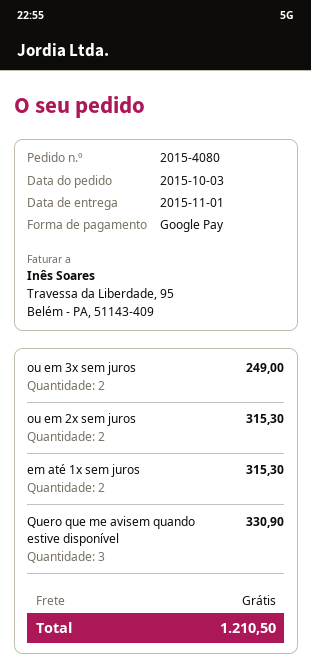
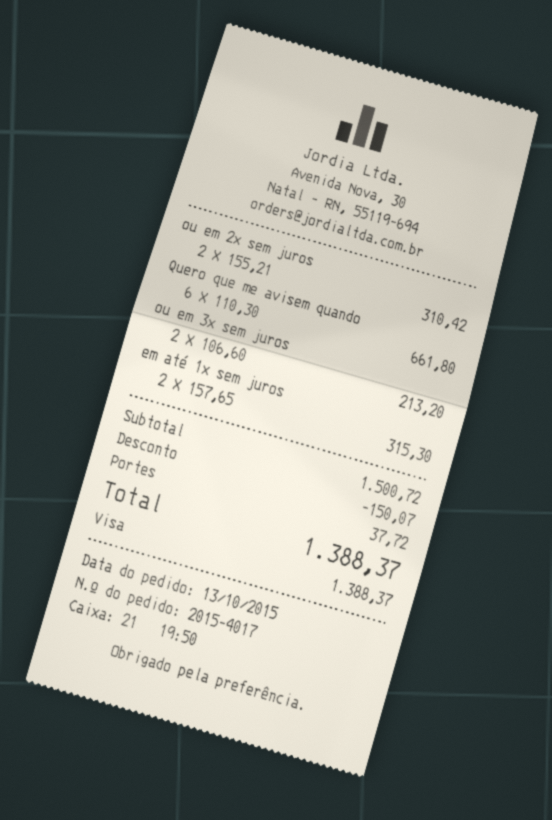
order number: 2015-4080 -> 2015-4017
order date: 2015-10-03 -> 2015-10-13
payment method: Google Pay -> Visa
ou em 3x sem juros: 2 for 249.00 -> 2 for 213.20
ou em 2x sem juros: 2 for 315.30 -> 2 for 310.42
Quero que me avisem quando estive disponível: 3 for 330.90 -> 6 for 661.80
discount: none -> 150.07
shipping: 0.00 -> 37.72
total: 1210.50 -> 1388.37

